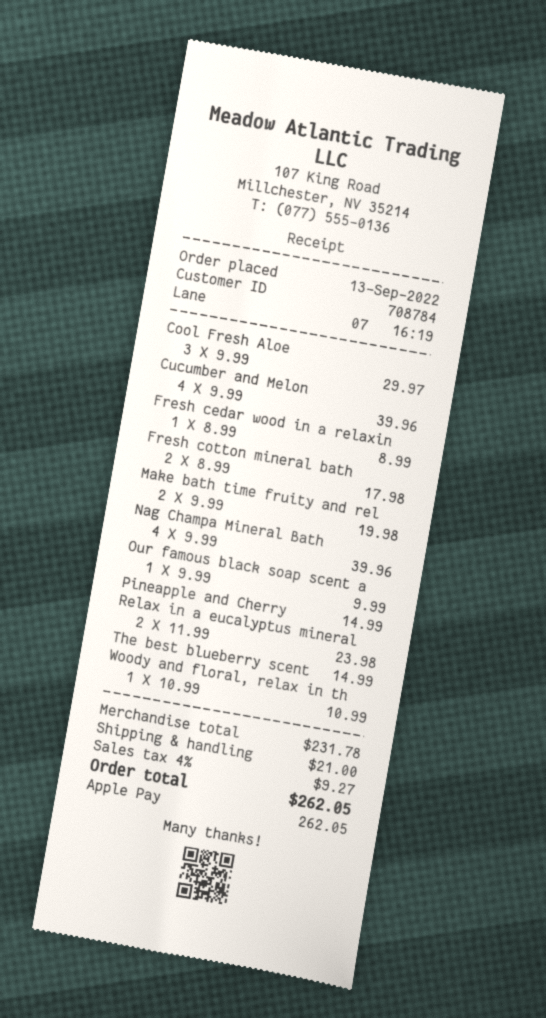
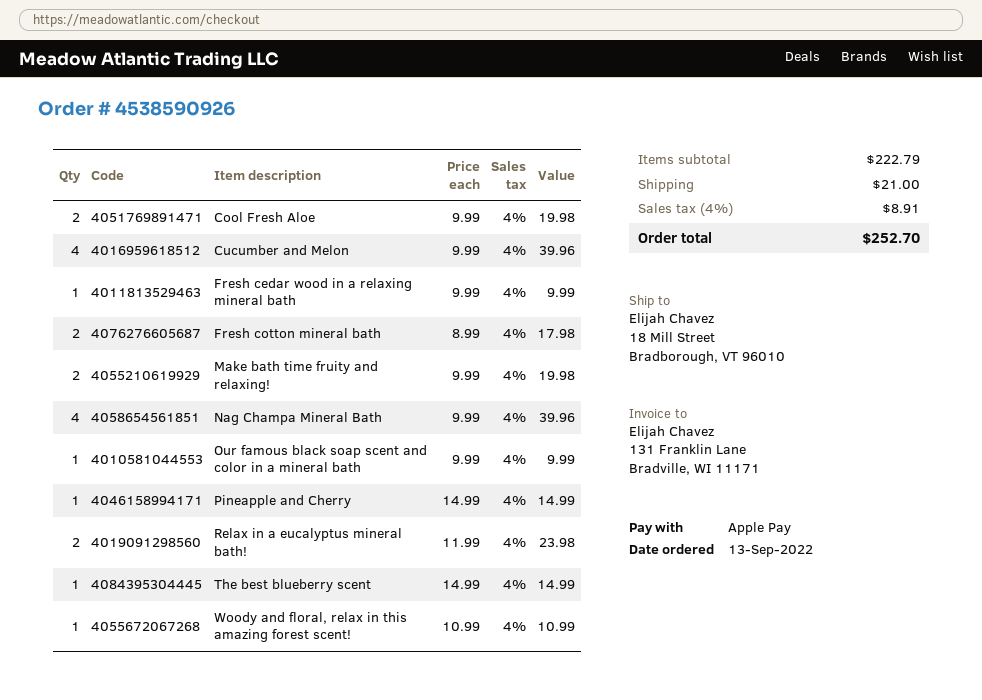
Cool Fresh Aloe: 3 x 9.99 = 29.97 -> 2 x 9.99 = 19.98
Fresh cedar wood in a relaxin: 1 x 8.99 = 8.99 -> 1 x 9.99 = 9.99
subtotal: 231.78 -> 222.79
tax: 4% = 9.27 -> 4% = 8.91
total: 262.05 -> 252.70

